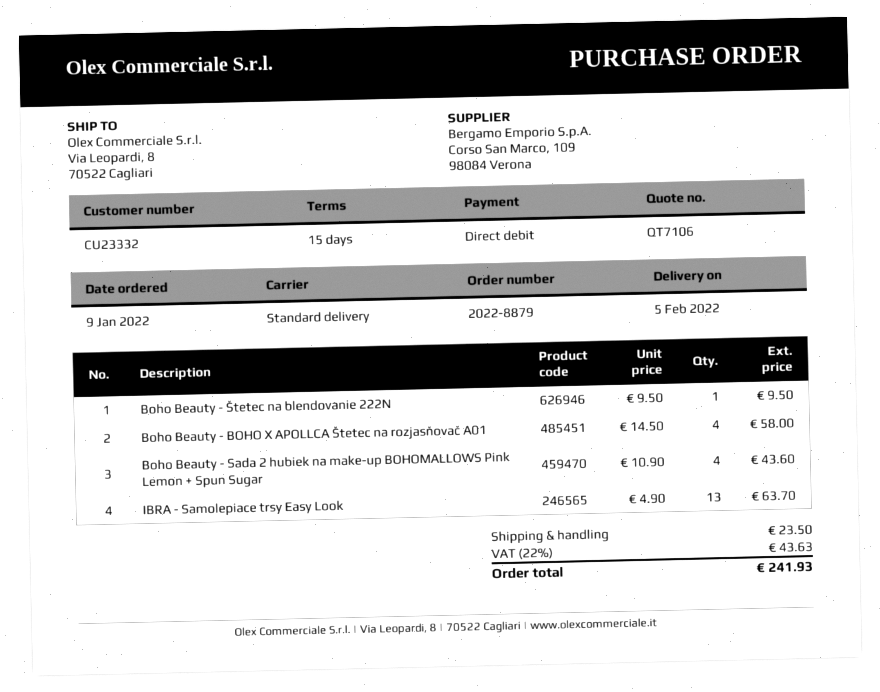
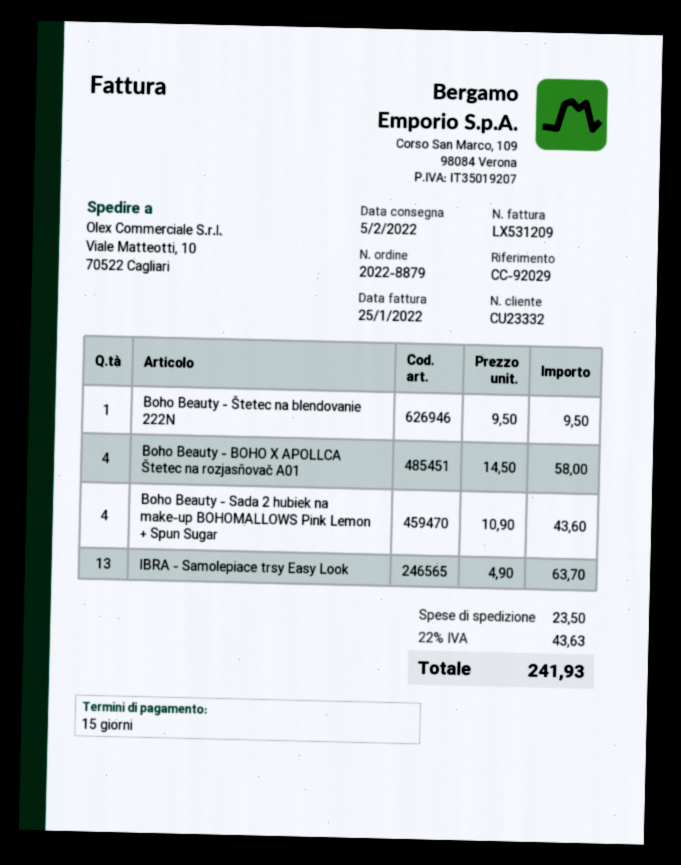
ship to: Via Leopardi, 8, 70522 Cagliari -> Viale Matteotti, 10, 70522 Cagliari

